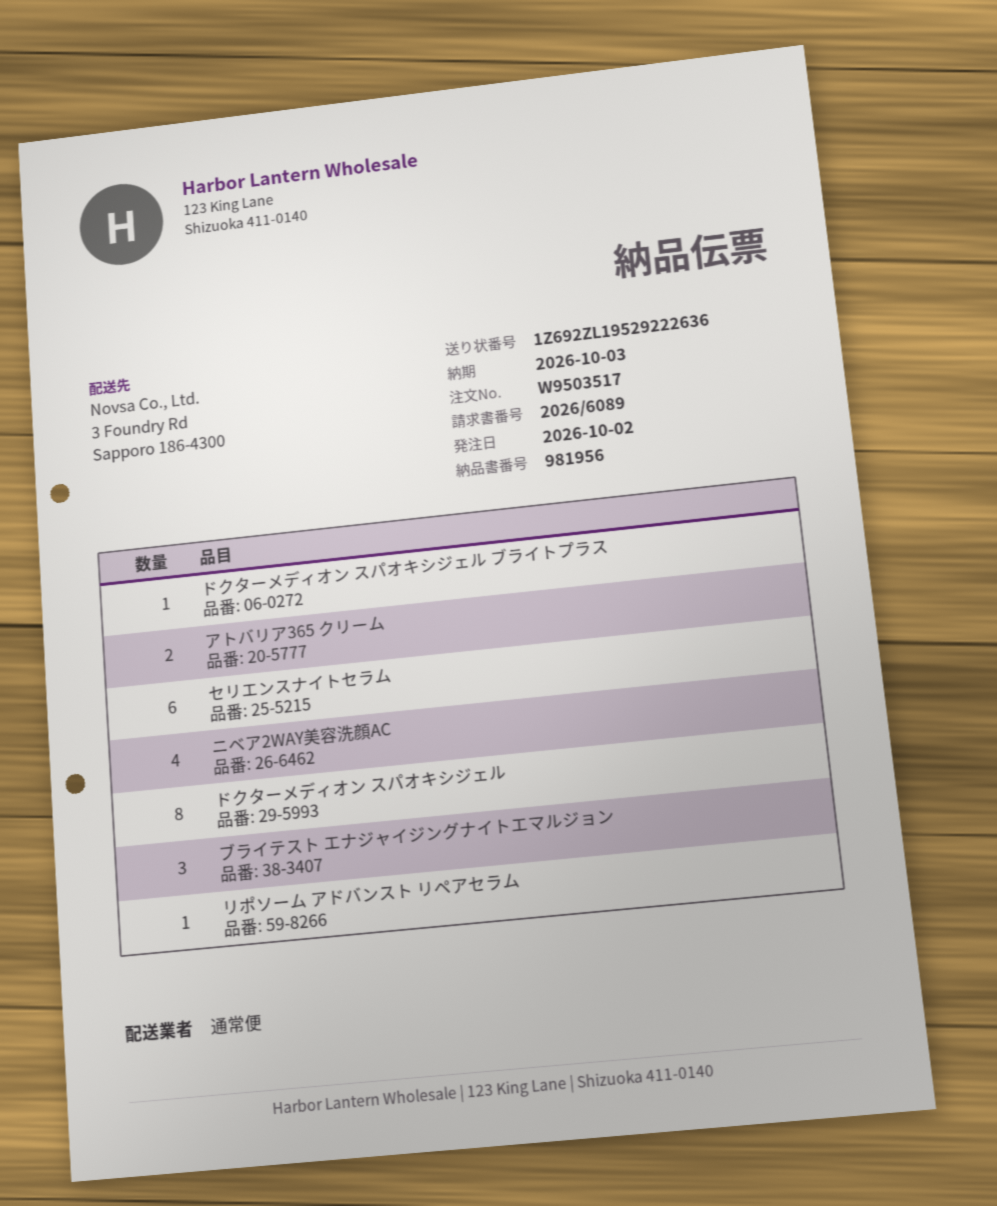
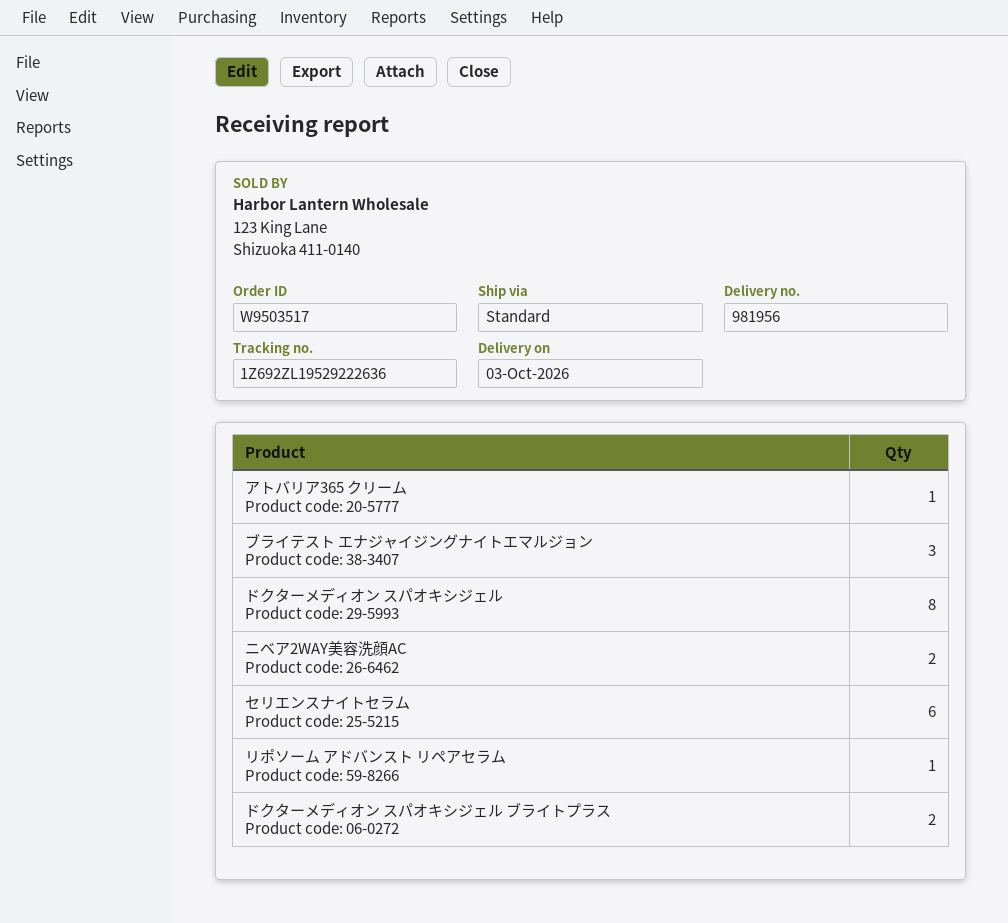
ドクターメディオン スパオキシジェル ブライトプラス: 1 -> 2
アトバリア365 クリーム: 2 -> 1
ニベア2WAY美容洗顔AC: 4 -> 2

